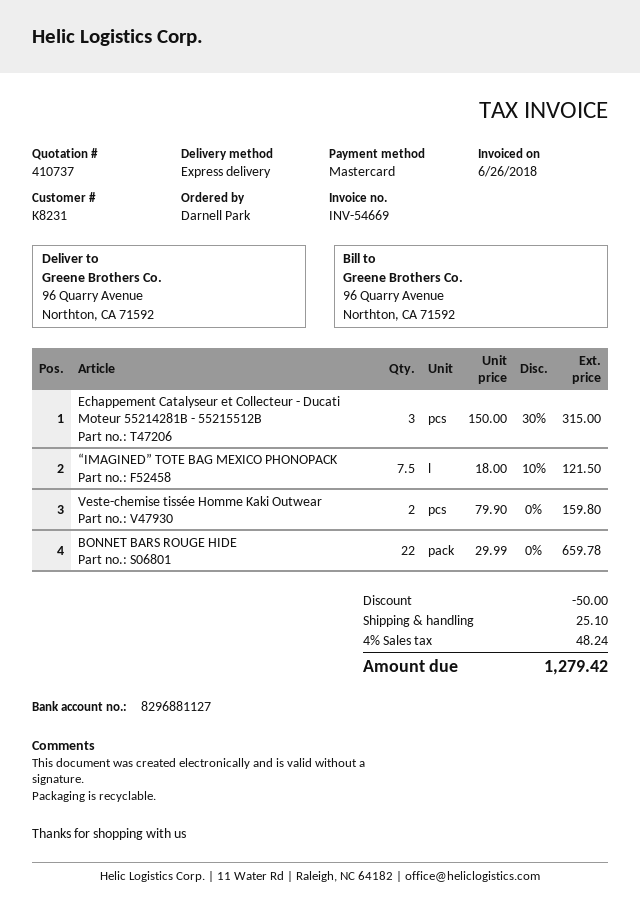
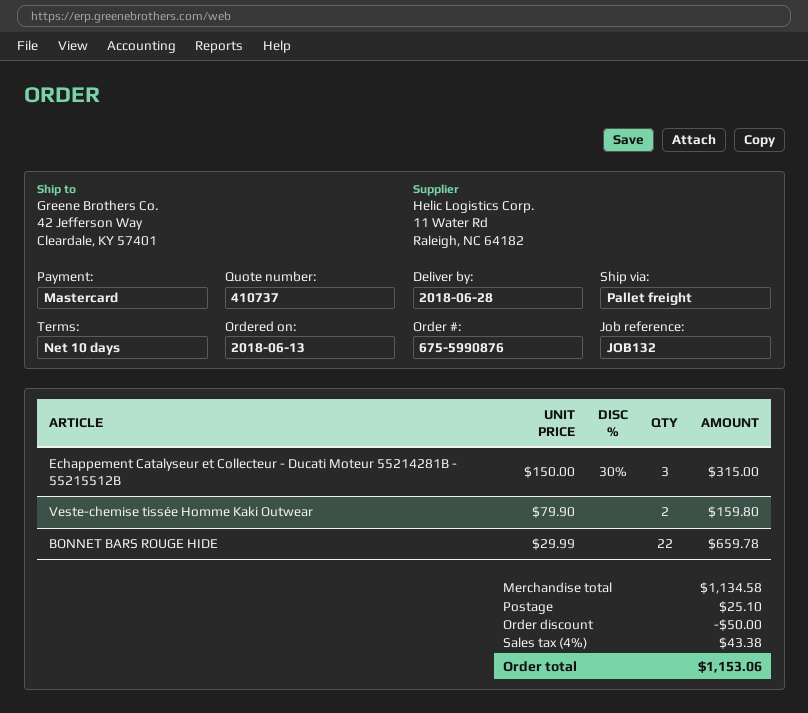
shipping method: express -> pallet freight
ship to: 96 Quarry Avenue, Northton, CA 71592 -> 42 Jefferson Way, Cleardale, KY 57401
“IMAGINED” TOTE BAG MEXICO PHONOPACK: 7.5 x 18.00 - 10% = 121.50 -> none
tax: 4% = 48.24 -> 4% = 43.38
total: 1279.42 -> 1153.06

